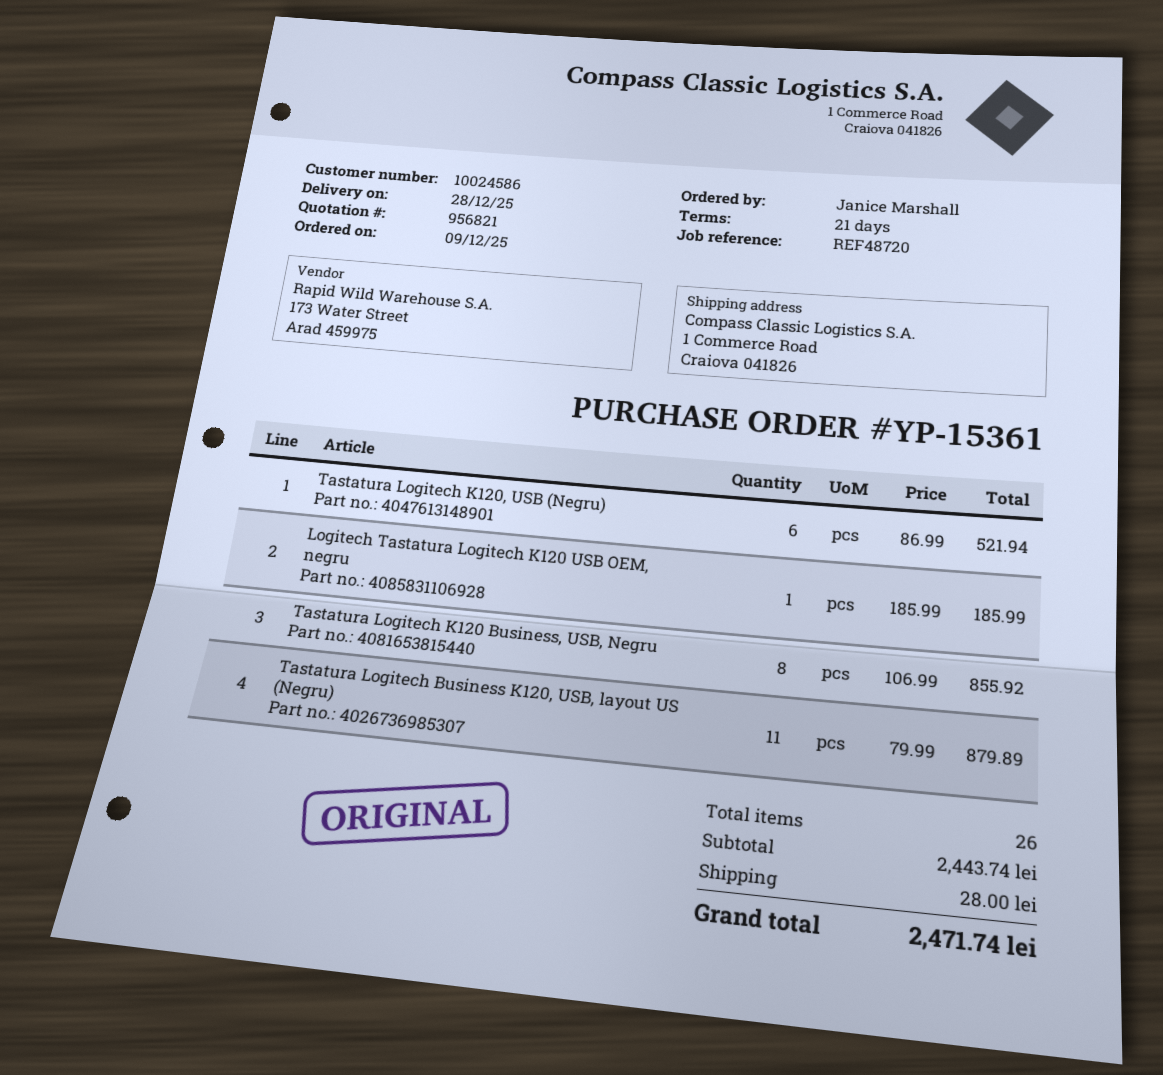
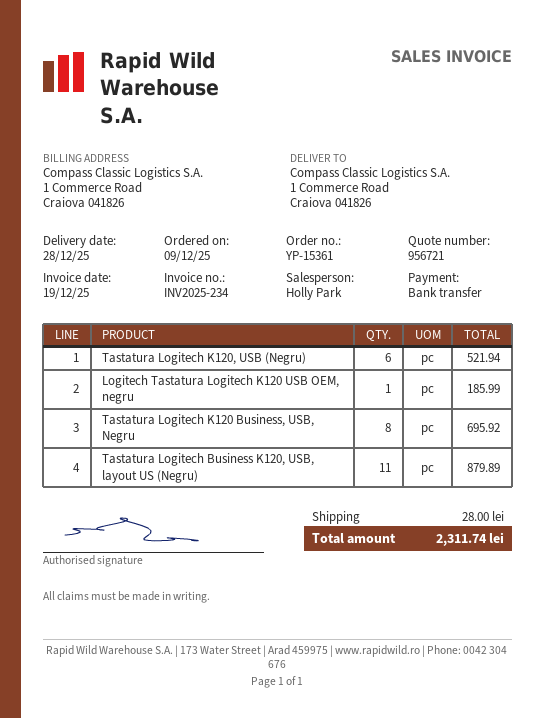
quote number: 956821 -> 956721
Tastatura Logitech K120 Business, USB, Negru: 8 for 855.92 -> 8 for 695.92
total: 2471.74 -> 2311.74

